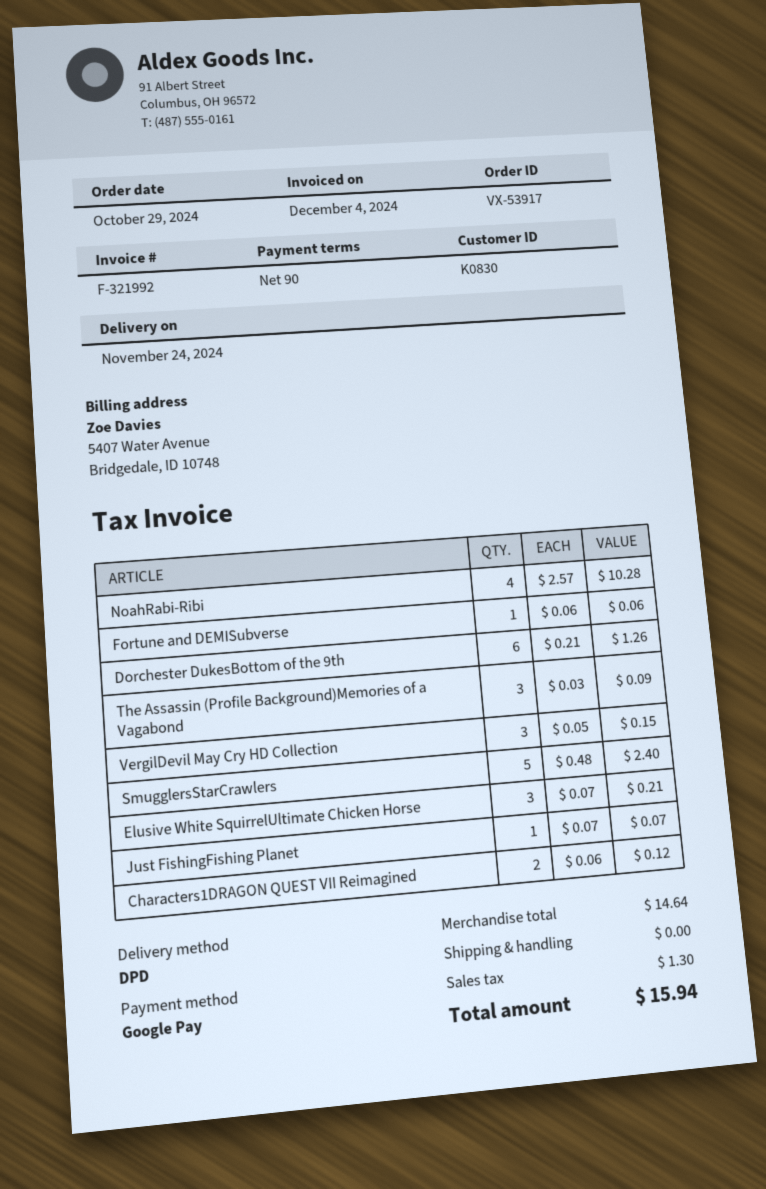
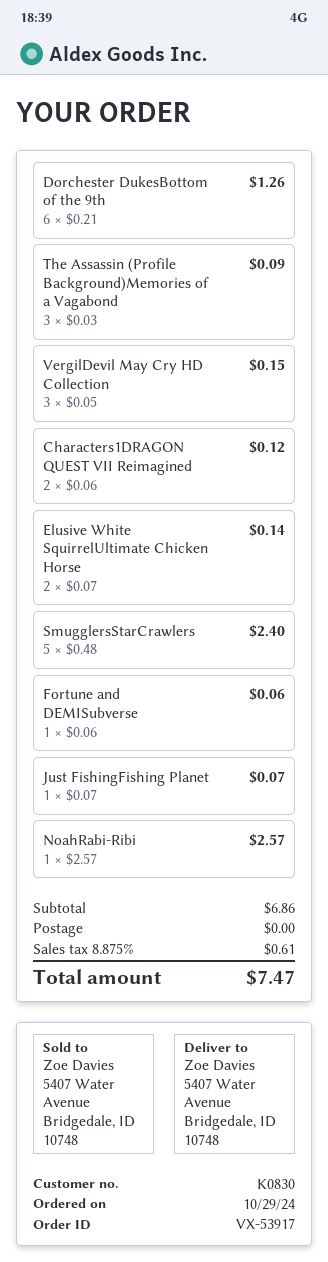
NoahRabi-Ribi: 4 x 2.57 = 10.28 -> 1 x 2.57 = 2.57
Elusive White SquirrelUltimate Chicken Horse: 3 x 0.07 = 0.21 -> 2 x 0.07 = 0.14
subtotal: 14.64 -> 6.86
tax: 1.30 -> 0.61
total: 15.94 -> 7.47

